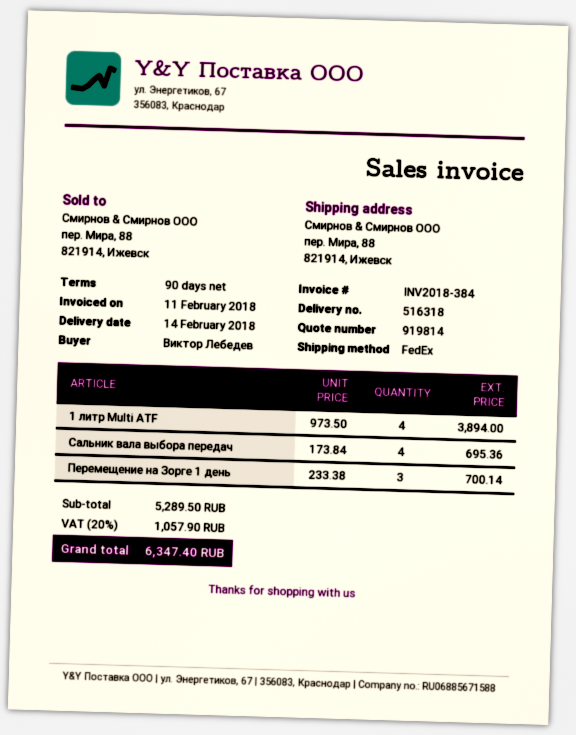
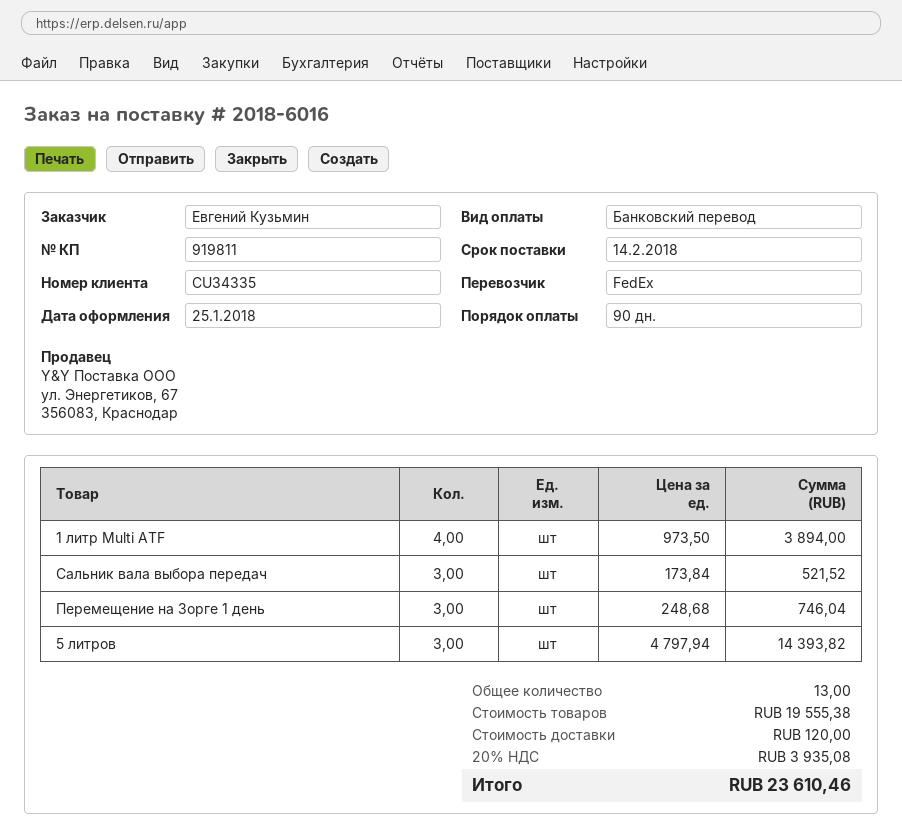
quote number: 919814 -> 919811
ordered by: Виктор Лебедев -> Евгений Кузьмин
Сальник вала выбора передач: 4 x 173.84 = 695.36 -> 3 x 173.84 = 521.52
Перемещение на Зорге 1 день: 3 x 233.38 = 700.14 -> 3 x 248.68 = 746.04
5 литров: none -> 3 x 4797.94 = 14393.82
subtotal: 5289.50 -> 19555.38
shipping: none -> 120.00
tax: 20% = 1057.90 -> 20% = 3935.08
total: 6347.40 -> 23610.46

